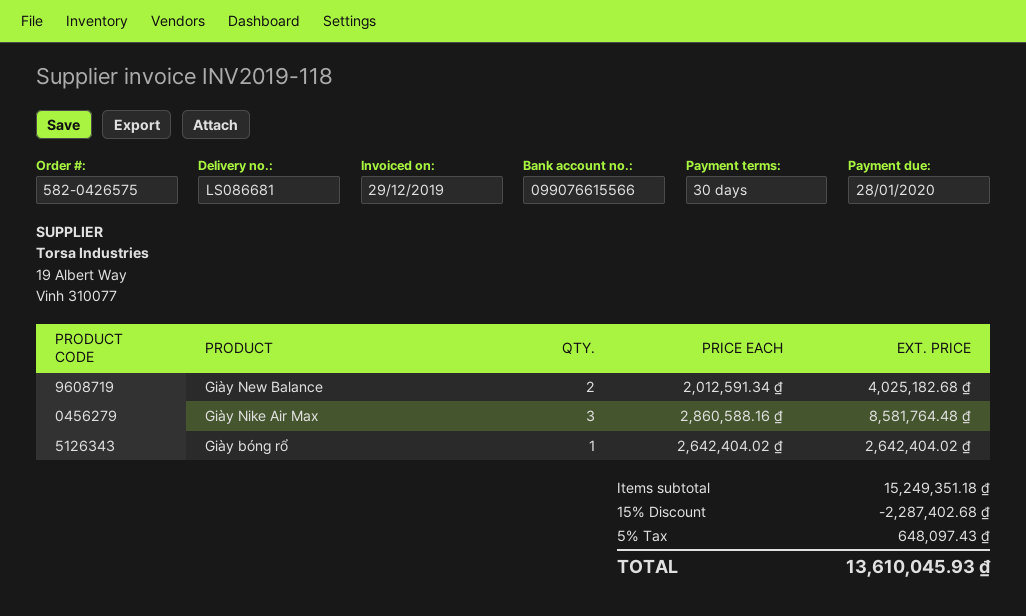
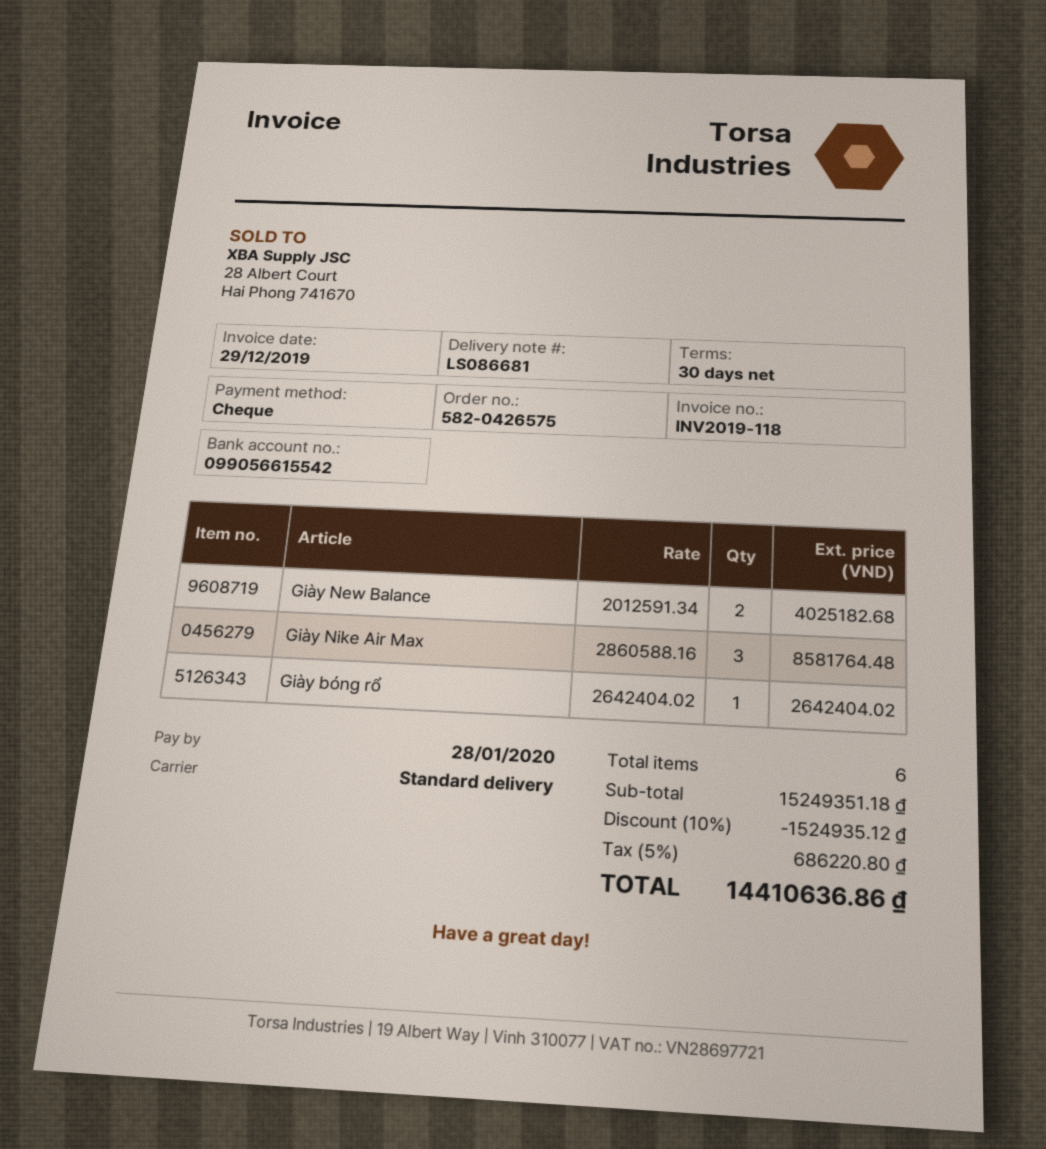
bank account: 099076615566 -> 099056615542
discount: 15% = 2287402.68 -> 10% = 1524935.12
tax: 5% = 648097.43 -> 5% = 686220.80
total: 13610045.93 -> 14410636.86

